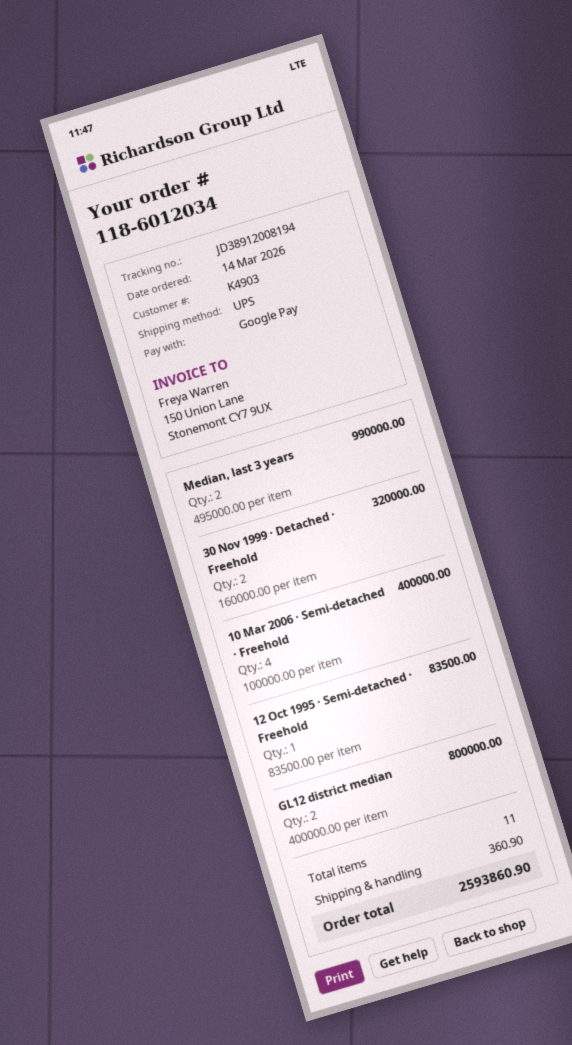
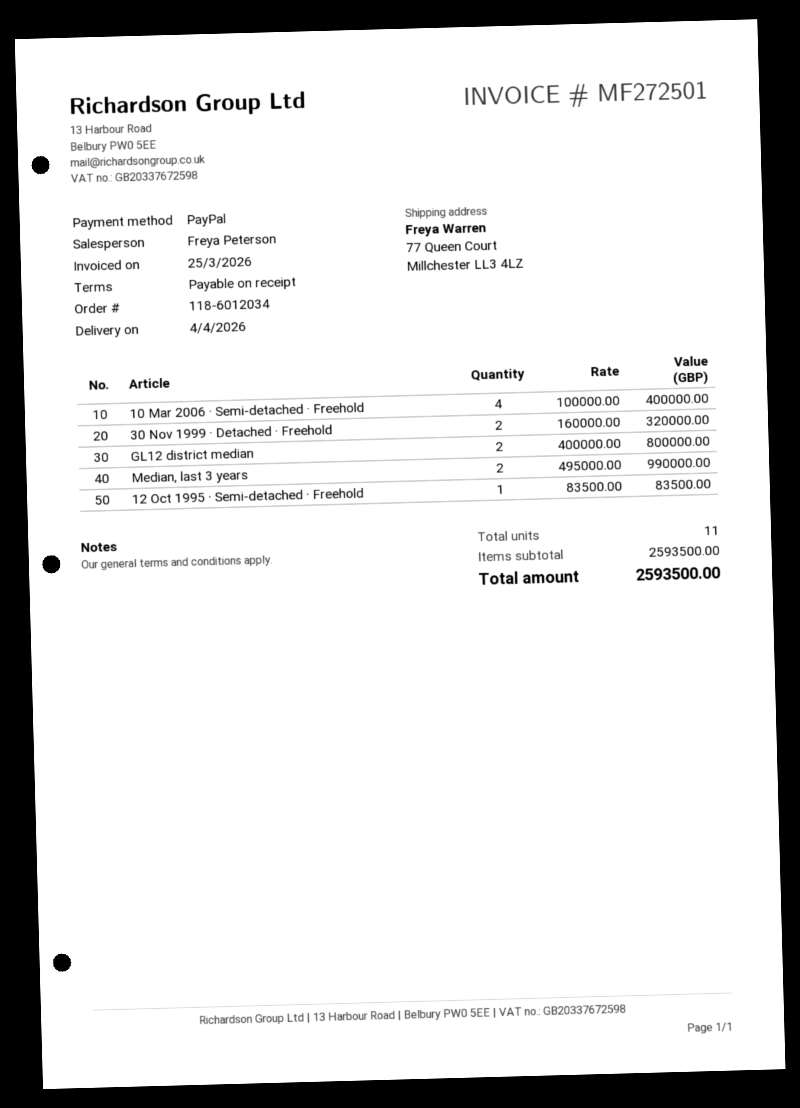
payment method: Google Pay -> PayPal
shipping: 360.90 -> none
total: 2593860.90 -> 2593500.00

